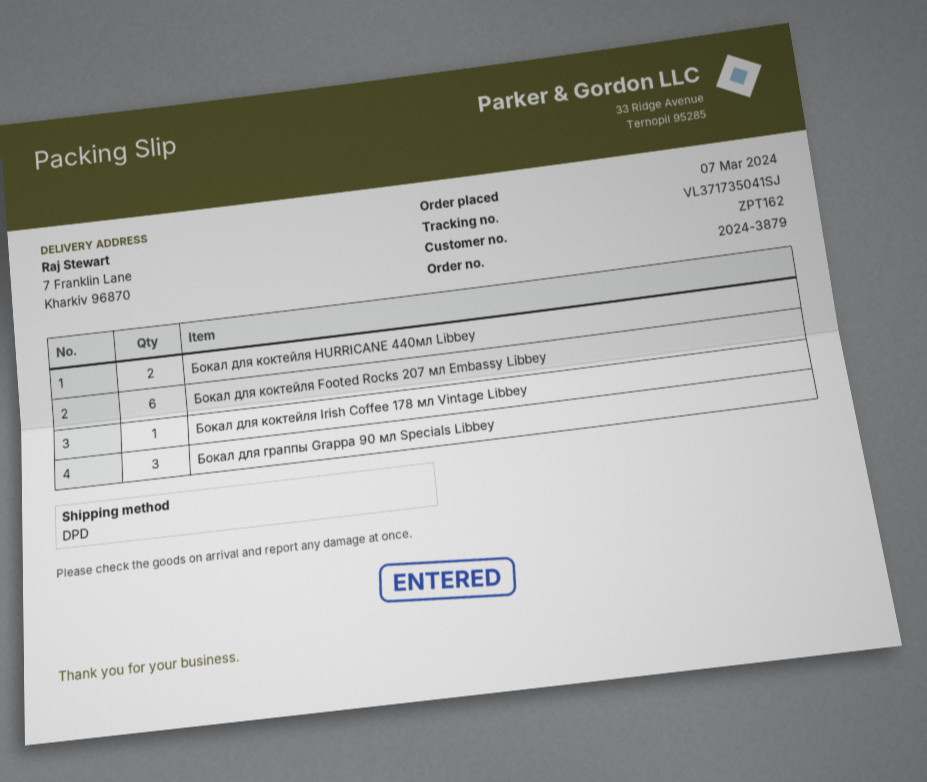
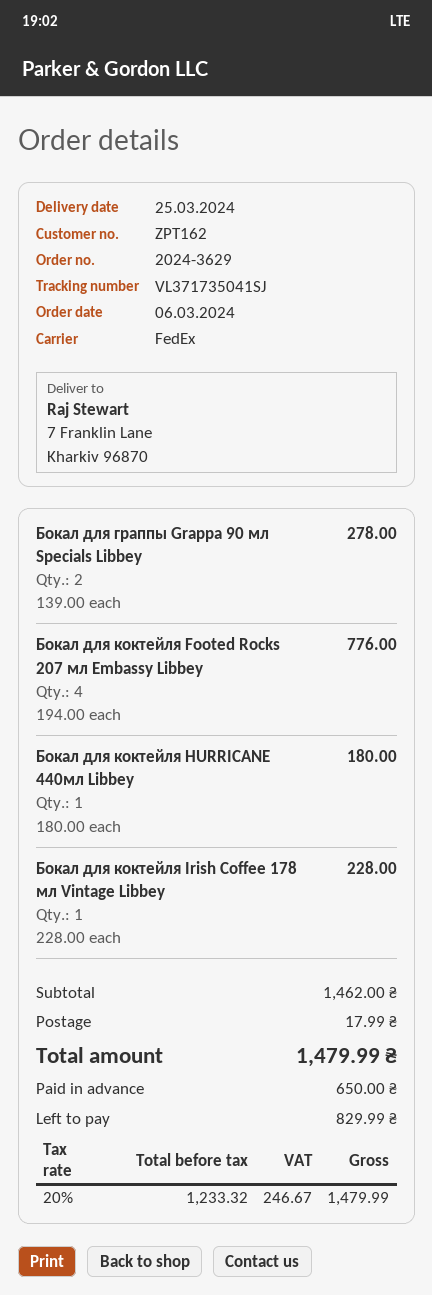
order number: 2024-3879 -> 2024-3629
order date: 2024-03-07 -> 2024-03-06
shipping method: DPD -> FedEx
Бокал для коктейля HURRICANE 440мл Libbey: 2 -> 1
Бокал для коктейля Footed Rocks 207 мл Embassy Libbey: 6 -> 4
Бокал для граппы Grappa 90 мл Specials Libbey: 3 -> 2

